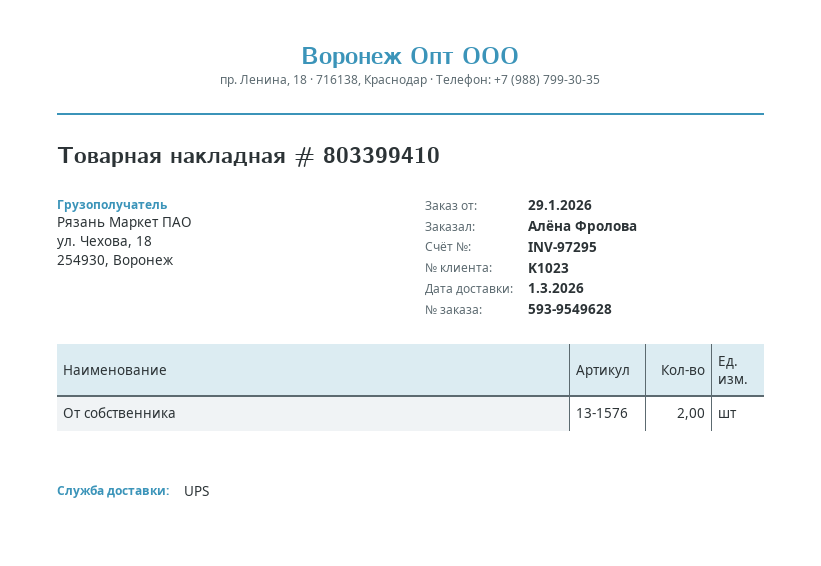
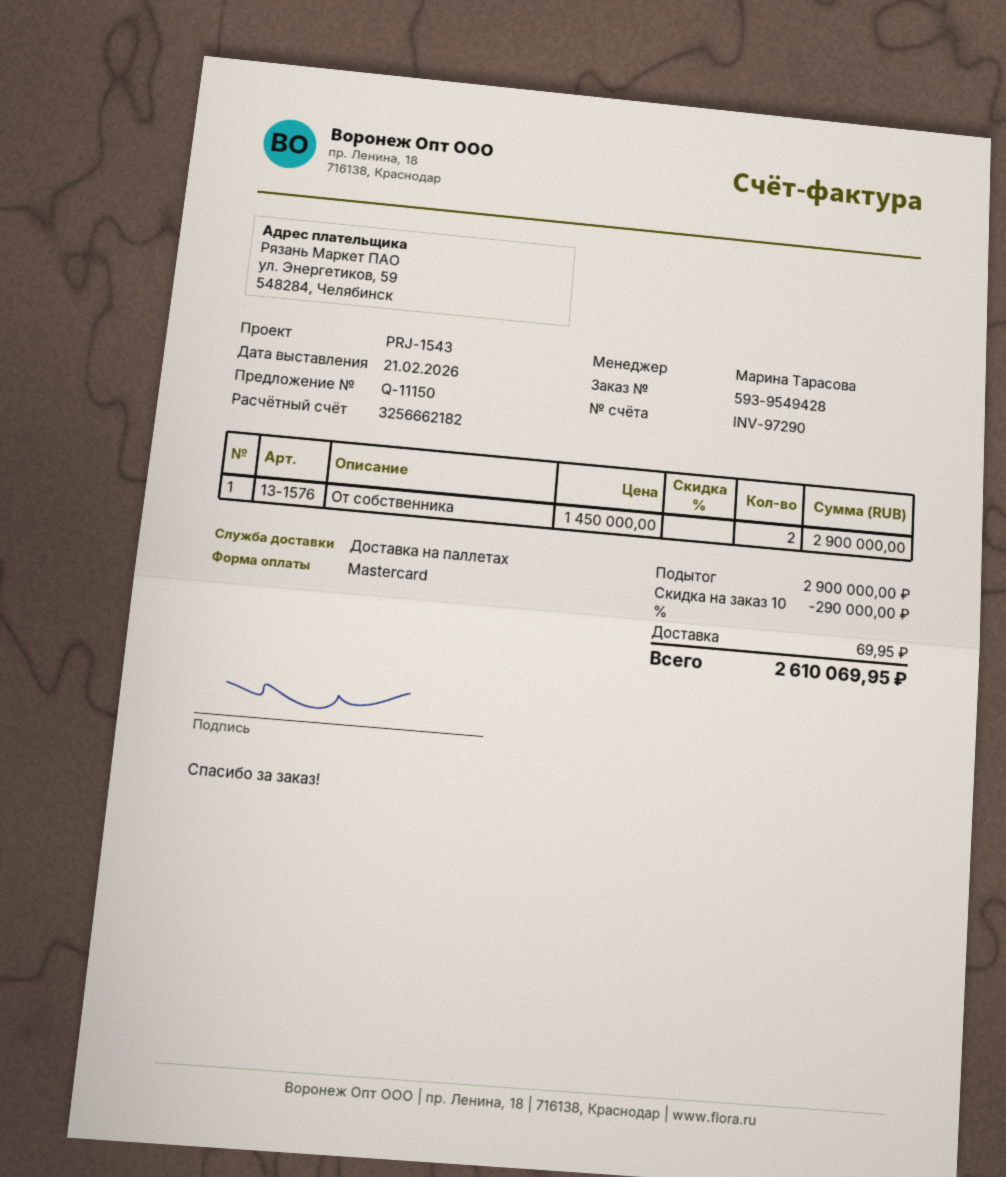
order number: 593-9549628 -> 593-9549428
invoice number: INV-97295 -> INV-97290
shipping method: UPS -> pallet freight

